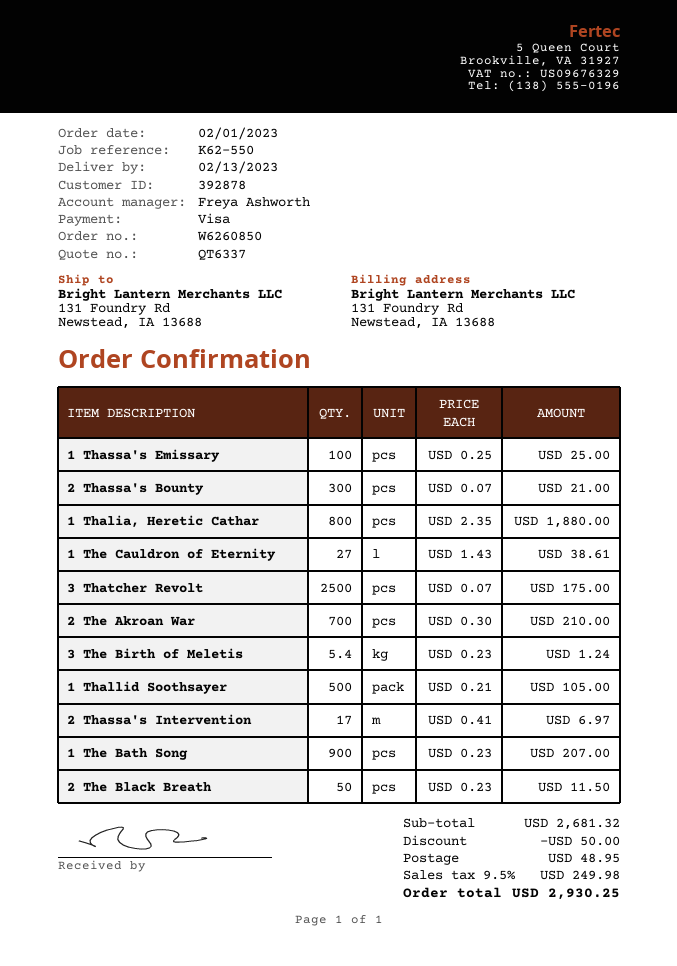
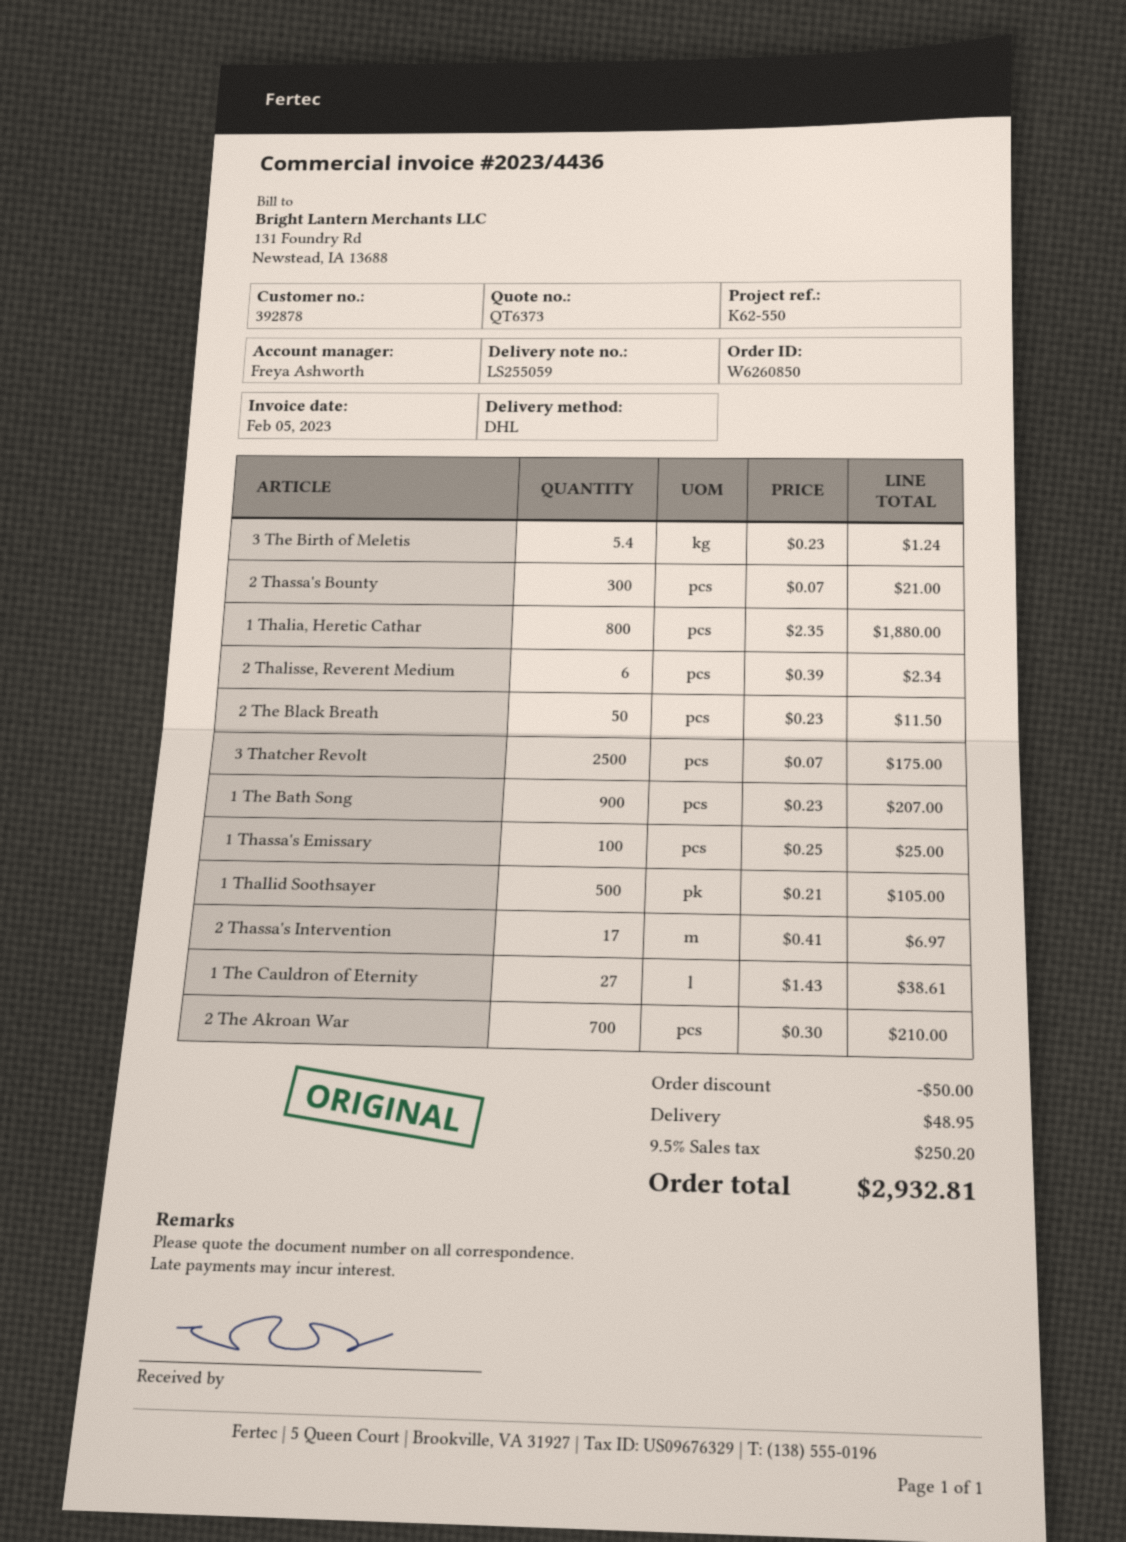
quote number: QT6337 -> QT6373
2 Thalisse, Reverent Medium: none -> 6 x 0.39 = 2.34
tax: 9.5% = 249.98 -> 9.5% = 250.20
total: 2930.25 -> 2932.81

